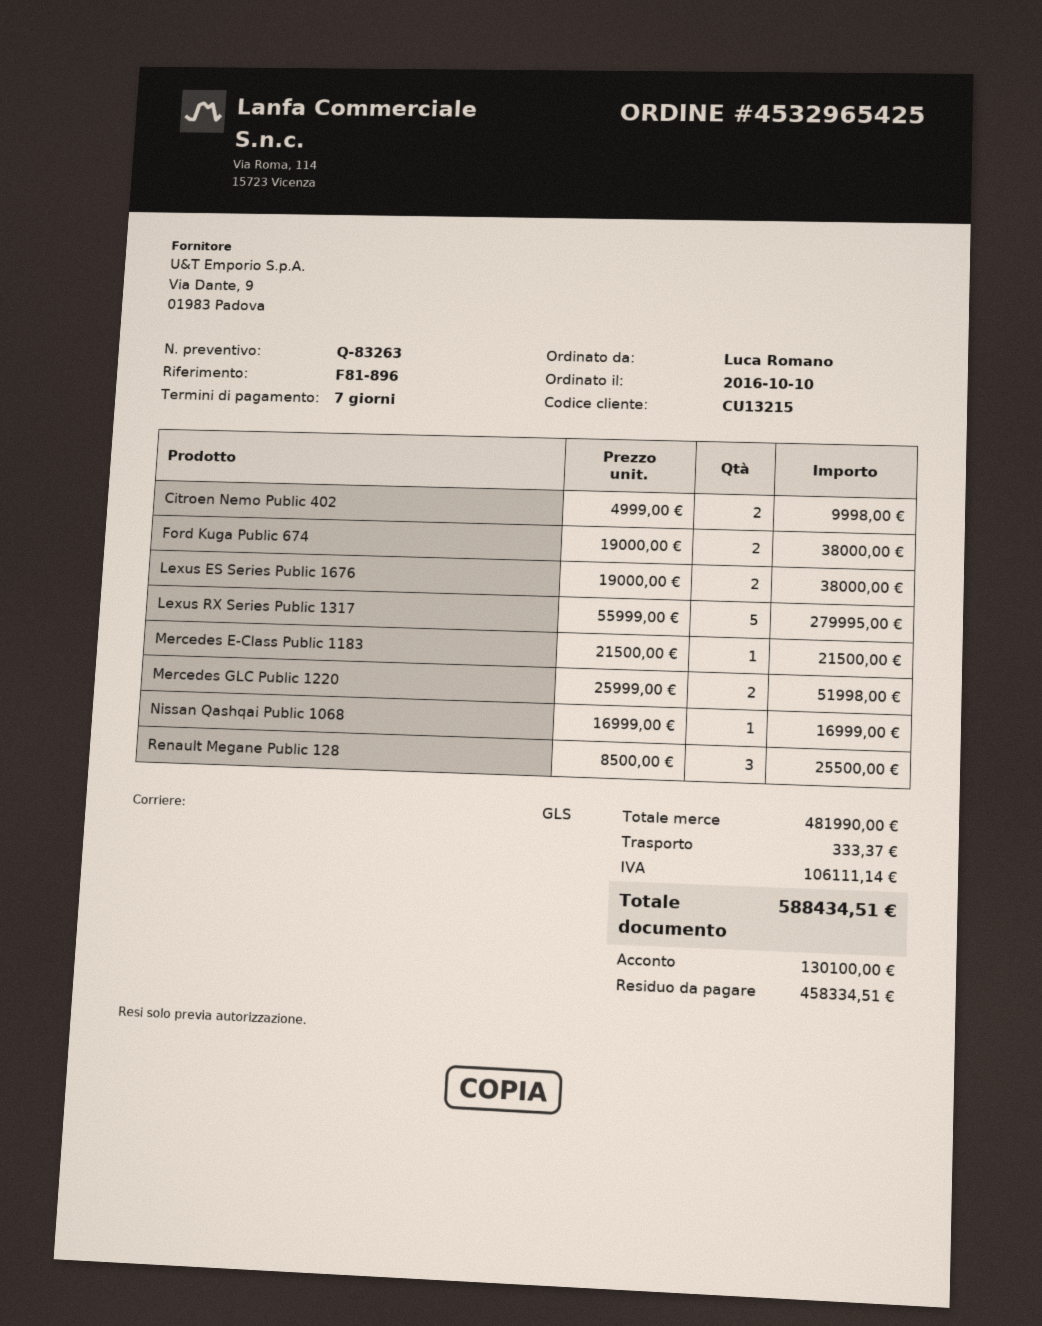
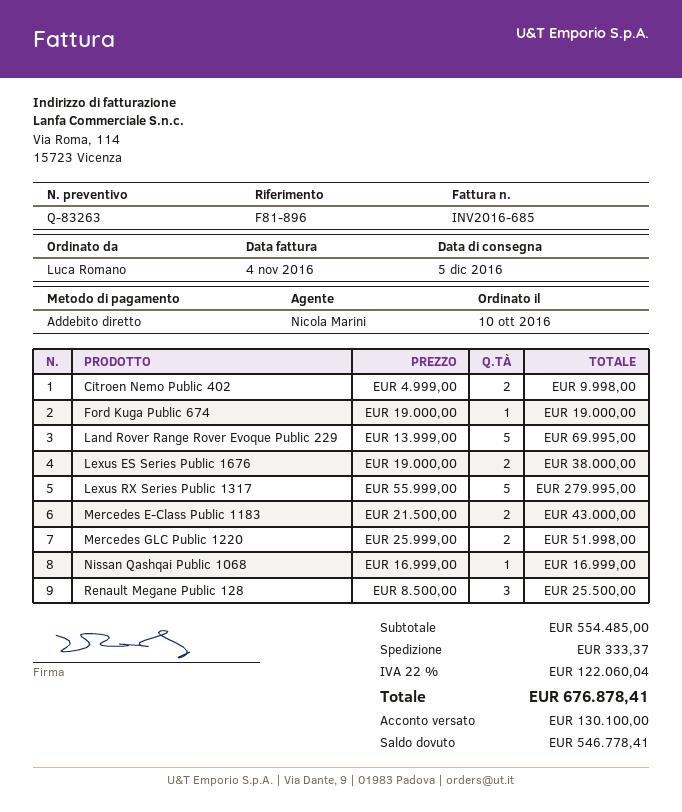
Ford Kuga Public 674: 2 x 19000.00 = 38000.00 -> 1 x 19000.00 = 19000.00
Mercedes E-Class Public 1183: 1 x 21500.00 = 21500.00 -> 2 x 21500.00 = 43000.00
Land Rover Range Rover Evoque Public 229: none -> 5 x 13999.00 = 69995.00
subtotal: 481990.00 -> 554485.00
tax: 106111.14 -> 122060.04
total: 588434.51 -> 676878.41
balance: 458334.51 -> 546778.41

